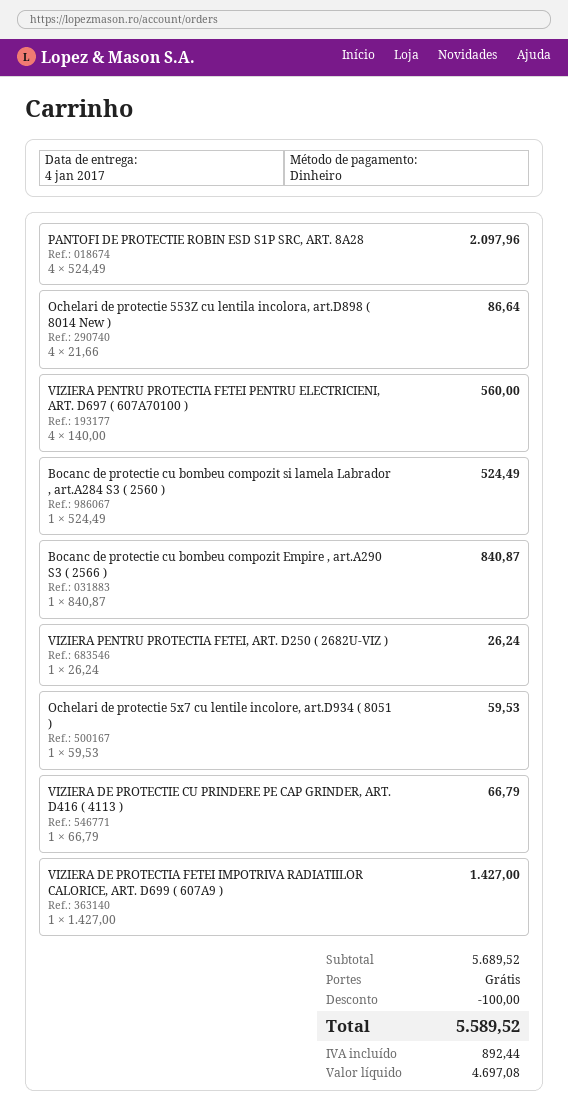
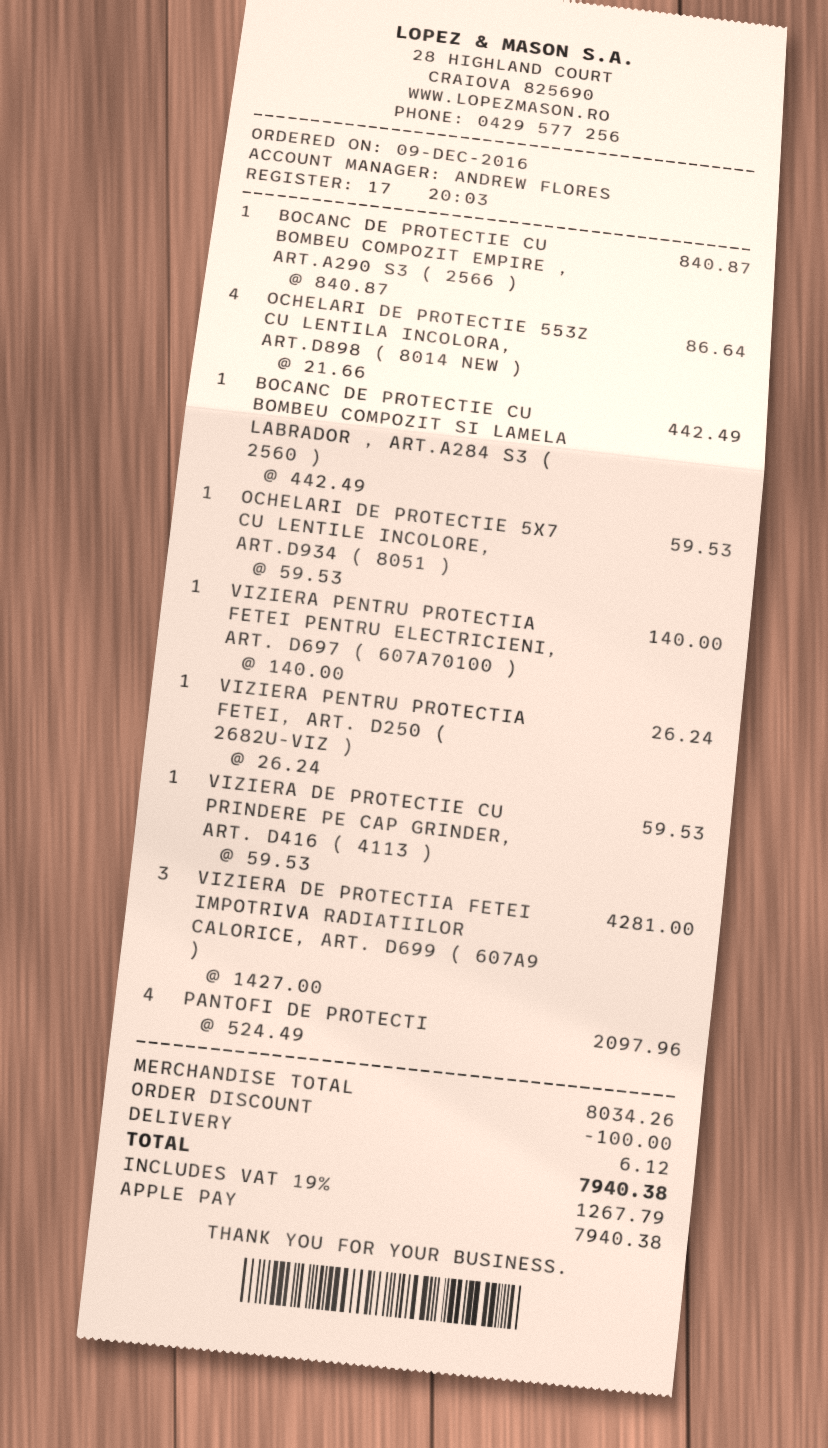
payment method: cash -> Apple Pay
VIZIERA PENTRU PROTECTIA FETEI PENTRU ELECTRICIENI, ART. D697 ( 607A70100 ): 4 x 140.00 = 560.00 -> 1 x 140.00 = 140.00
Bocanc de protectie cu bombeu compozit si lamela Labrador , art.A284 S3 ( 2560 ): 1 x 524.49 = 524.49 -> 1 x 442.49 = 442.49
VIZIERA DE PROTECTIE CU PRINDERE PE CAP GRINDER, ART. D416 ( 4113 ): 1 x 66.79 = 66.79 -> 1 x 59.53 = 59.53
VIZIERA DE PROTECTIA FETEI IMPOTRIVA RADIATIILOR CALORICE, ART. D699 ( 607A9 ): 1 x 1427.00 = 1427.00 -> 3 x 1427.00 = 4281.00
subtotal: 5689.52 -> 8034.26
shipping: 0.00 -> 6.12
tax: 892.44 -> 1267.79
total: 5589.52 -> 7940.38

